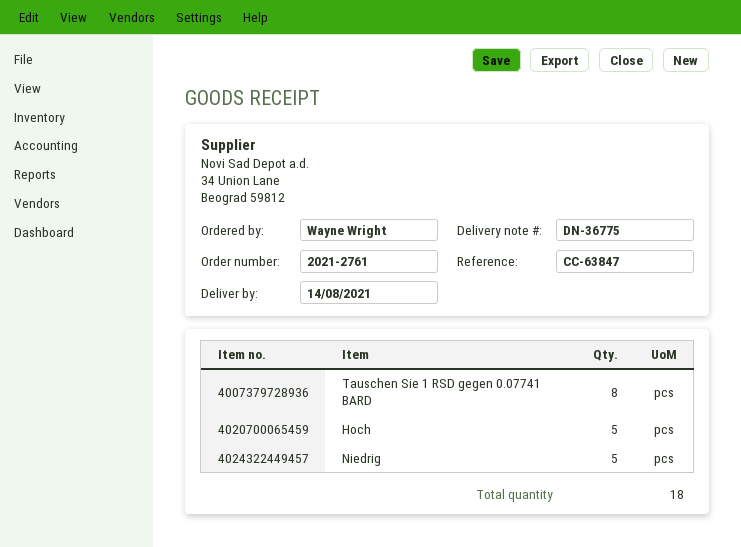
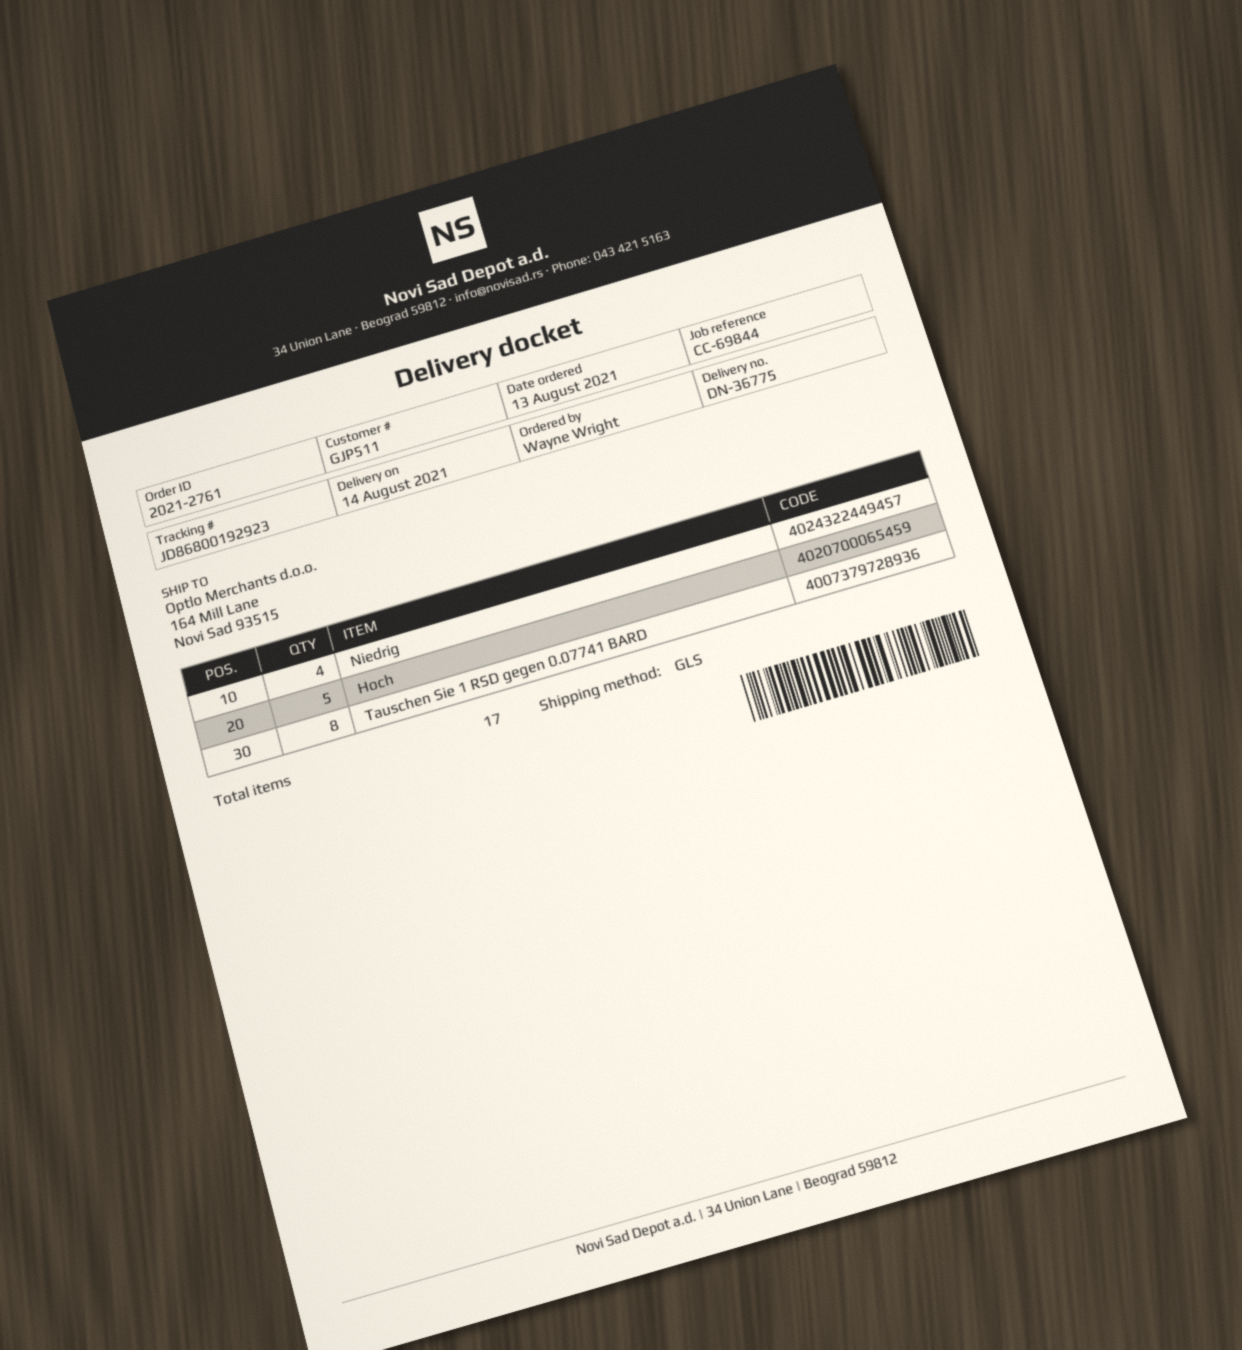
reference: CC-63847 -> CC-69844
Niedrig: 5 -> 4
total quantity: 18 -> 17

